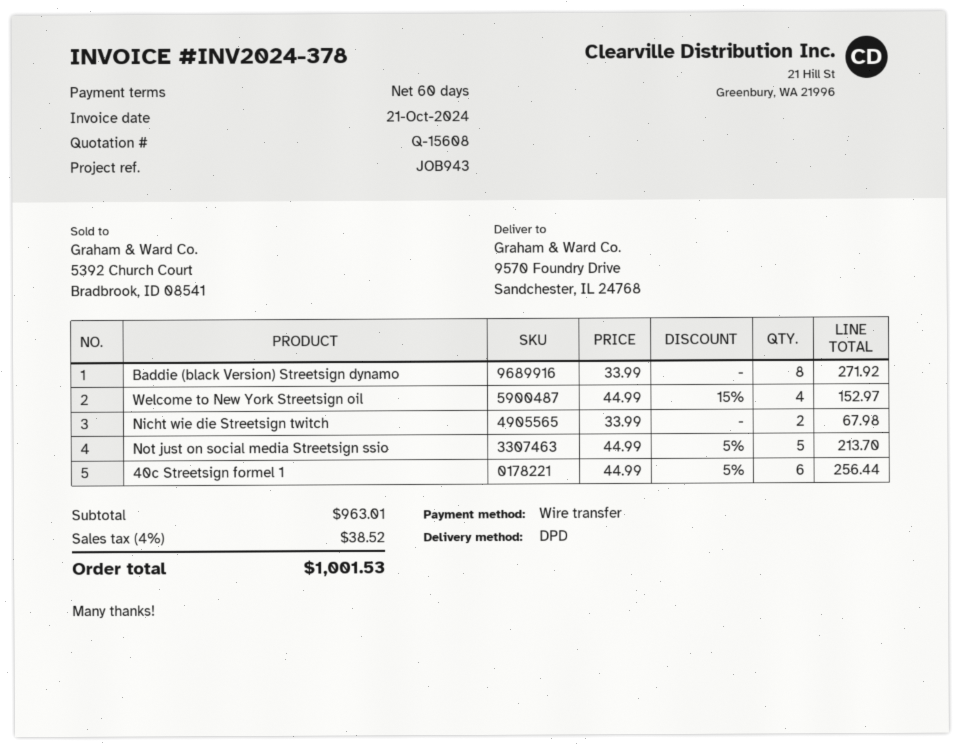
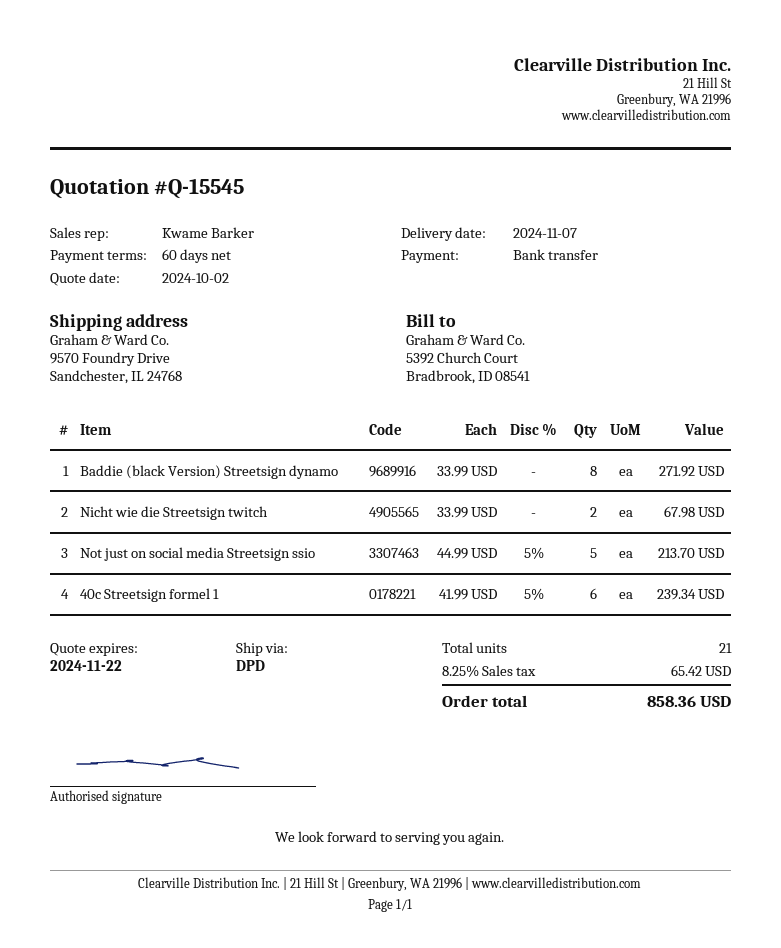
quote number: Q-15608 -> Q-15545
Welcome to New York Streetsign oil: 4 x 44.99 - 15% = 152.97 -> none
40c Streetsign formel 1: 6 x 44.99 - 5% = 256.44 -> 6 x 41.99 - 5% = 239.34
tax: 4% = 38.52 -> 8.25% = 65.42
total: 1001.53 -> 858.36

